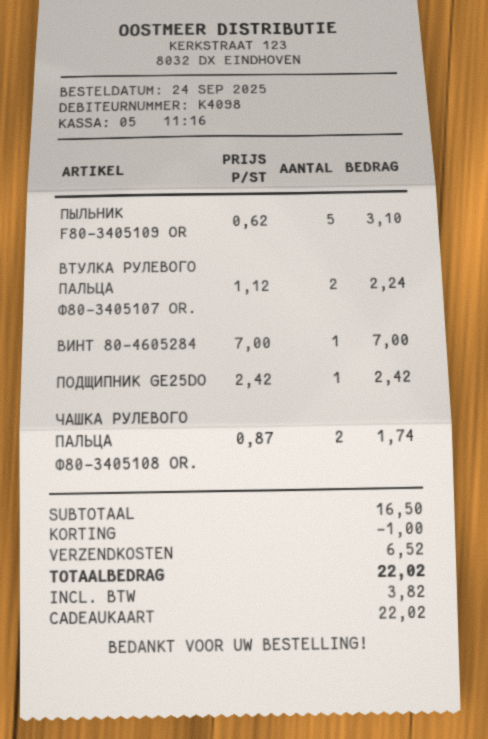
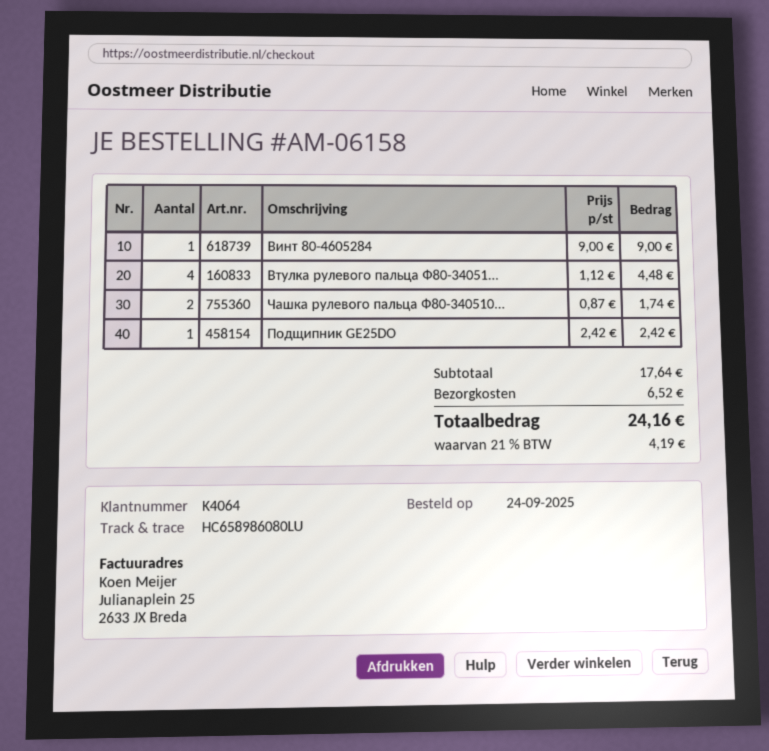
customer number: K4098 -> K4064
ПЫЛЬНИК F80-3405109 OR: 5 x 0.62 = 3.10 -> none
ВТУЛКА РУЛЕВОГО ПАЛЬЦА Ф80-3405107 OR.: 2 x 1.12 = 2.24 -> 4 x 1.12 = 4.48
ВИНТ 80-4605284: 1 x 7.00 = 7.00 -> 1 x 9.00 = 9.00
subtotal: 16.50 -> 17.64
discount: 1.00 -> none
tax: 3.82 -> 4.19
total: 22.02 -> 24.16

